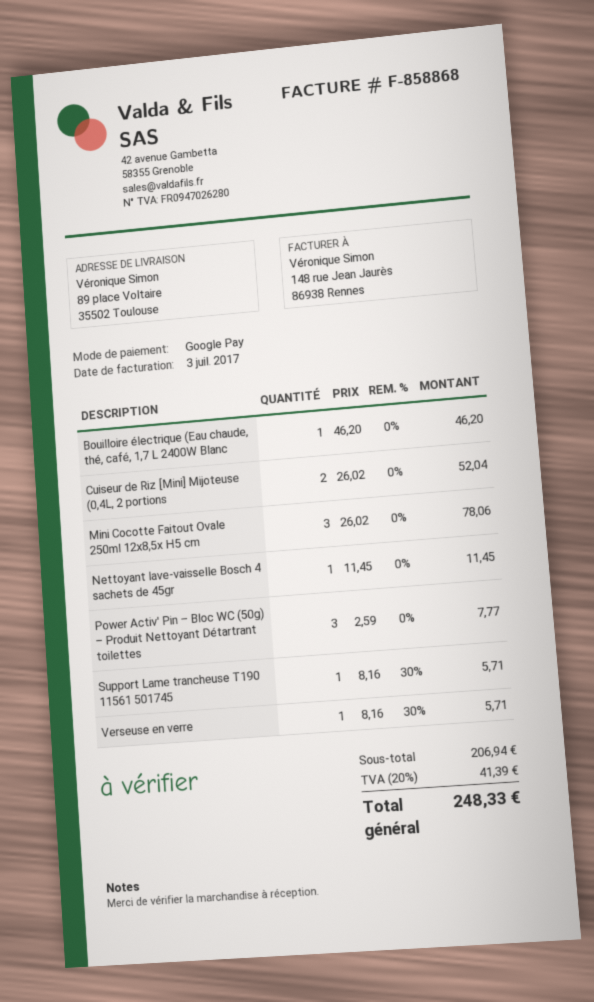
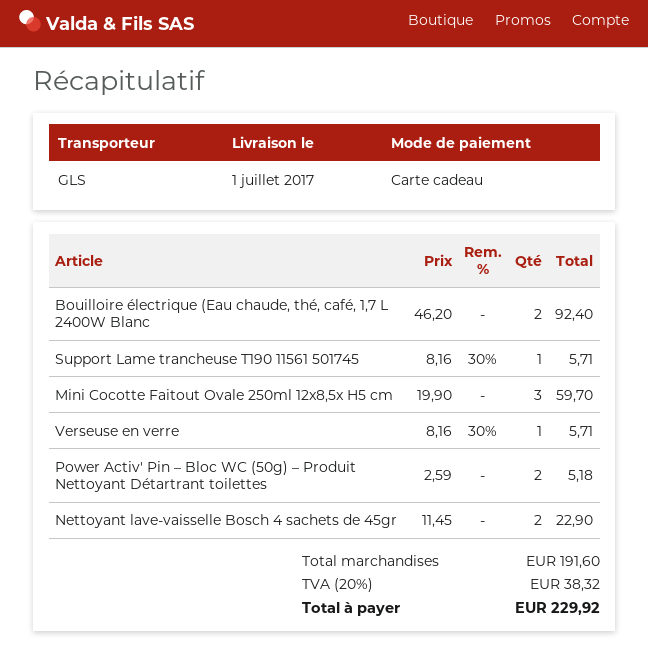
payment method: Google Pay -> gift card
Bouilloire électrique (Eau chaude, thé, café, 1,7 L 2400W Blanc: 1 x 46.20 = 46.20 -> 2 x 46.20 = 92.40
Cuiseur de Riz [Mini] Mijoteuse (0,4L, 2 portions: 2 x 26.02 = 52.04 -> none
Mini Cocotte Faitout Ovale 250ml 12x8,5x H5 cm: 3 x 26.02 = 78.06 -> 3 x 19.90 = 59.70
Nettoyant lave-vaisselle Bosch 4 sachets de 45gr: 1 x 11.45 = 11.45 -> 2 x 11.45 = 22.90
Power Activ' Pin – Bloc WC (50g) – Produit Nettoyant Détartrant toilettes: 3 x 2.59 = 7.77 -> 2 x 2.59 = 5.18
subtotal: 206.94 -> 191.60
tax: 20% = 41.39 -> 20% = 38.32
total: 248.33 -> 229.92

